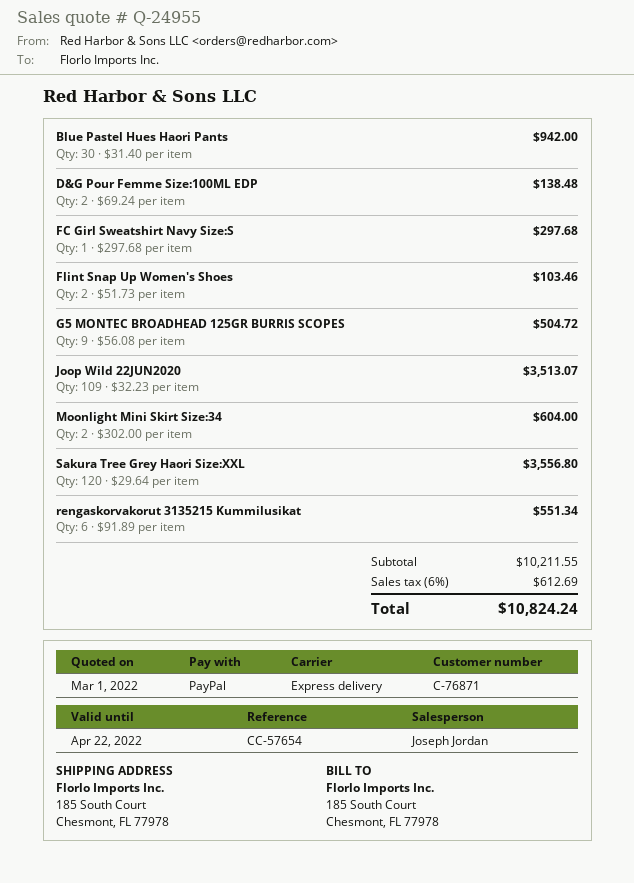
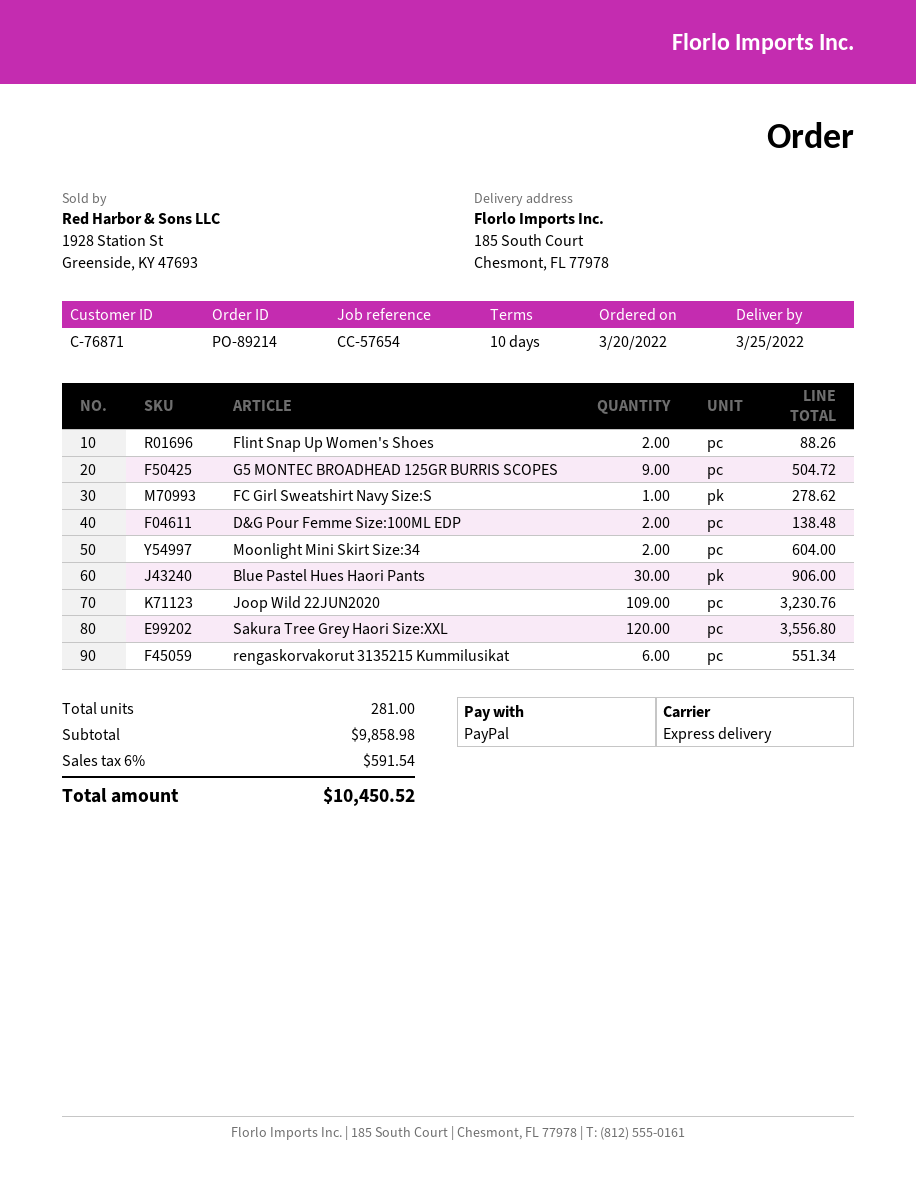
Blue Pastel Hues Haori Pants: 30 for 942.00 -> 30 for 906.00
FC Girl Sweatshirt Navy Size:S: 1 for 297.68 -> 1 for 278.62
Flint Snap Up Women's Shoes: 2 for 103.46 -> 2 for 88.26
Joop Wild 22JUN2020: 109 for 3513.07 -> 109 for 3230.76
subtotal: 10211.55 -> 9858.98
tax: 6% = 612.69 -> 6% = 591.54
total: 10824.24 -> 10450.52

